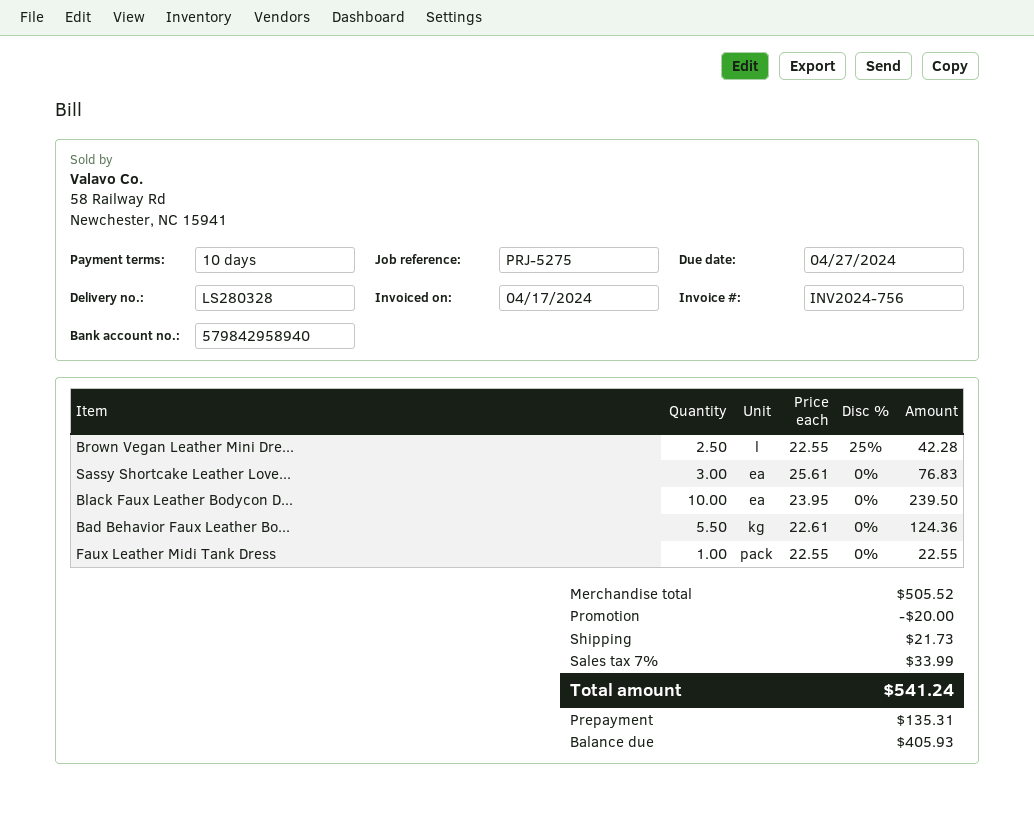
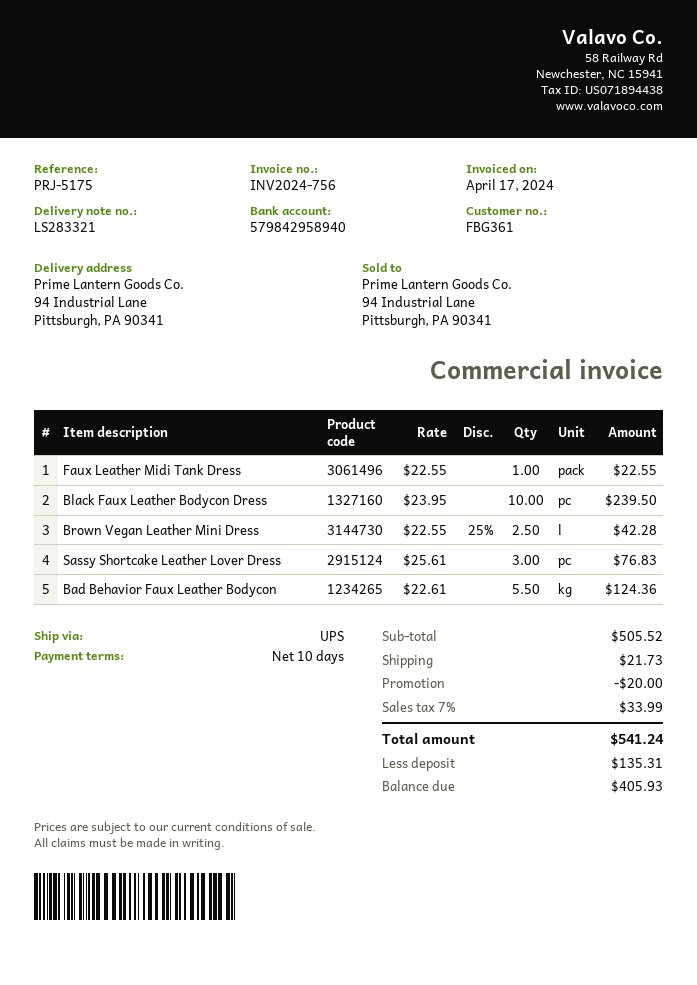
delivery note number: LS280328 -> LS283321
reference: PRJ-5275 -> PRJ-5175

